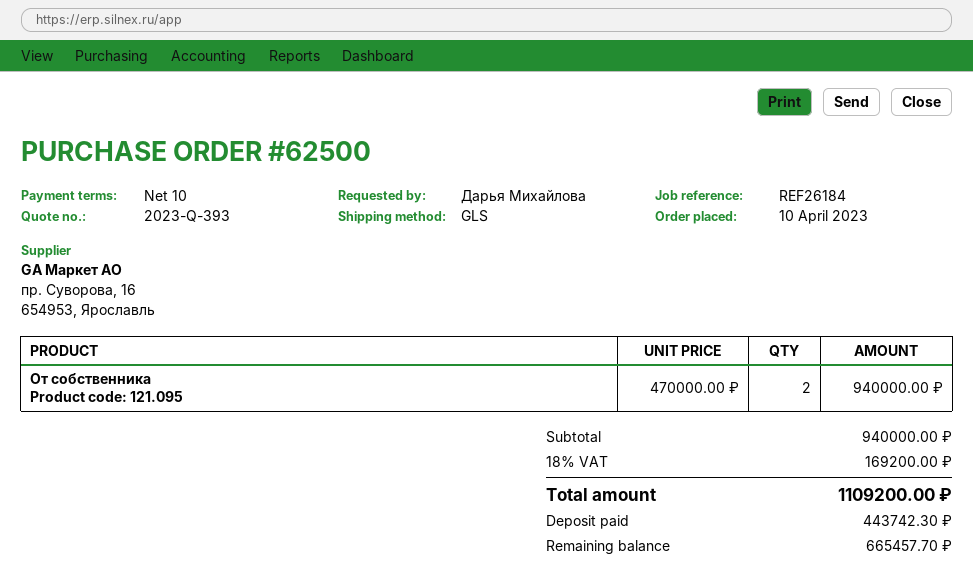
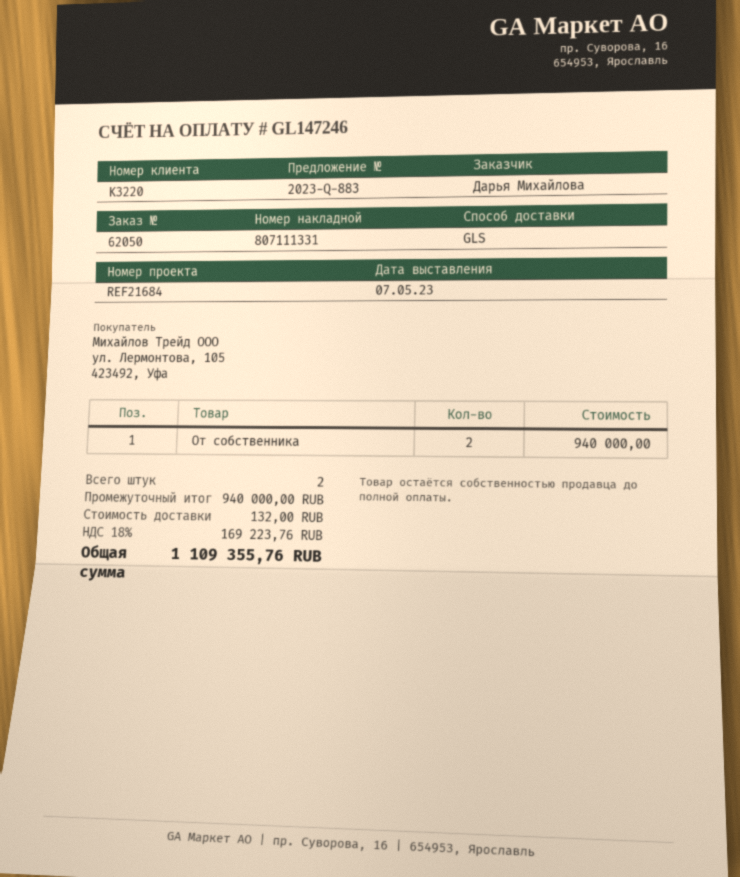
quote number: 2023-Q-393 -> 2023-Q-883
order number: 62500 -> 62050
reference: REF26184 -> REF21684
shipping: none -> 132.00
tax: 18% = 169200.00 -> 18% = 169223.76
total: 1109200.00 -> 1109355.76

